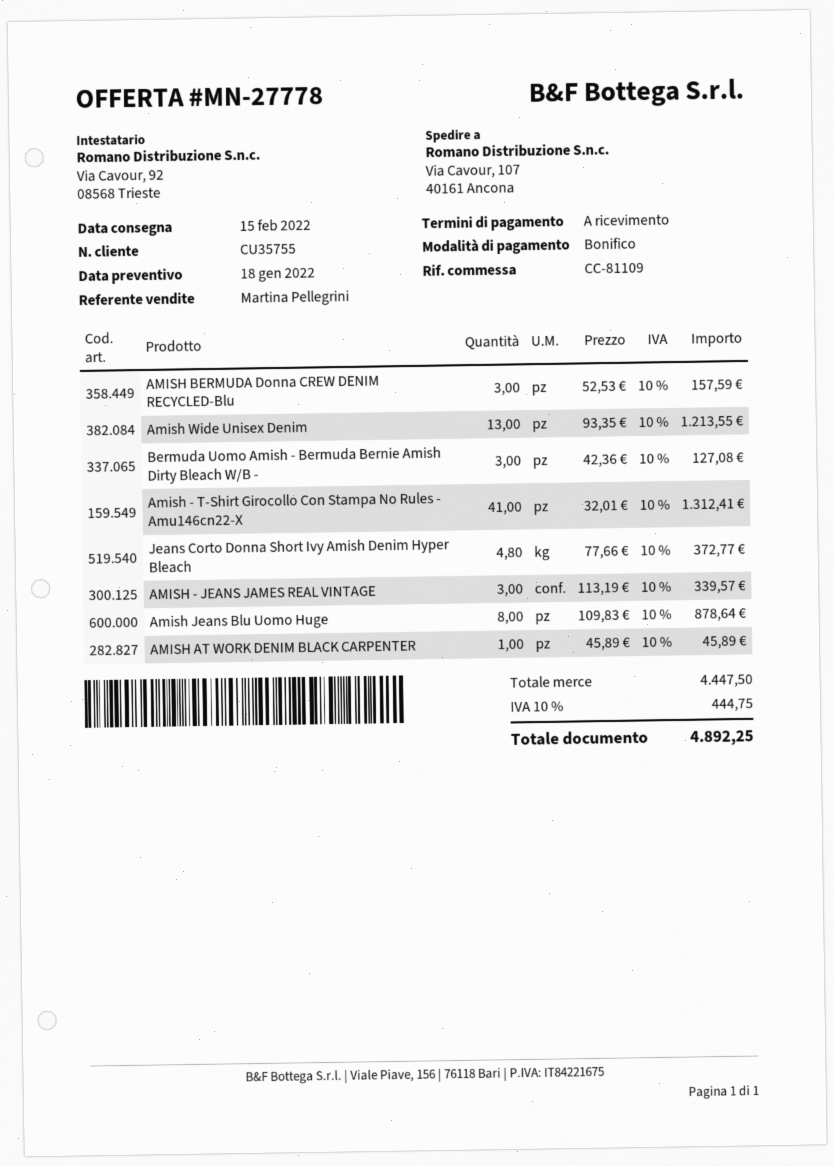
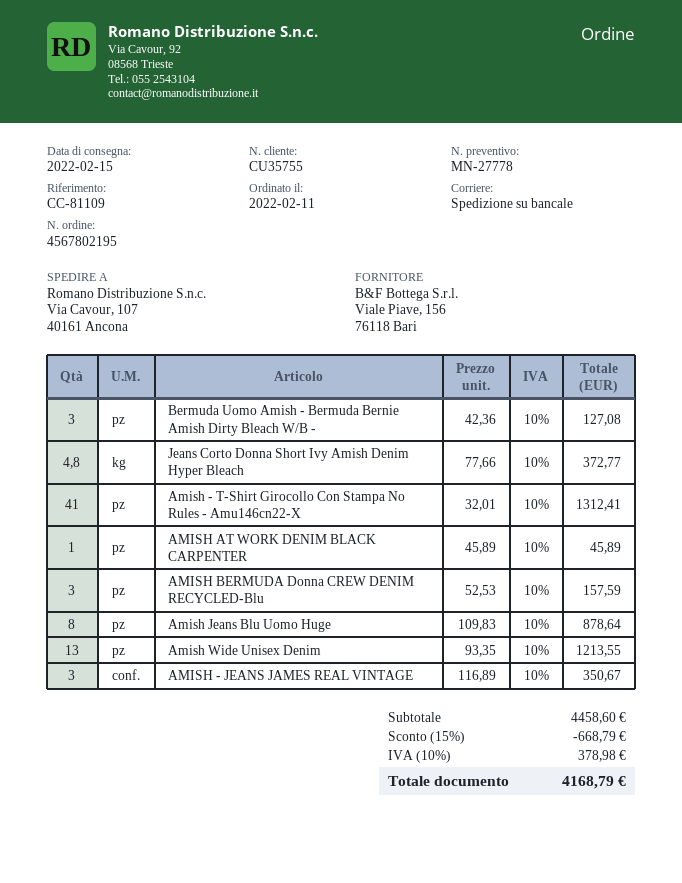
AMISH - JEANS JAMES REAL VINTAGE: 3 x 113.19 = 339.57 -> 3 x 116.89 = 350.67
subtotal: 4447.50 -> 4458.60
discount: none -> 15% = 668.79
tax: 10% = 444.75 -> 10% = 378.98
total: 4892.25 -> 4168.79

